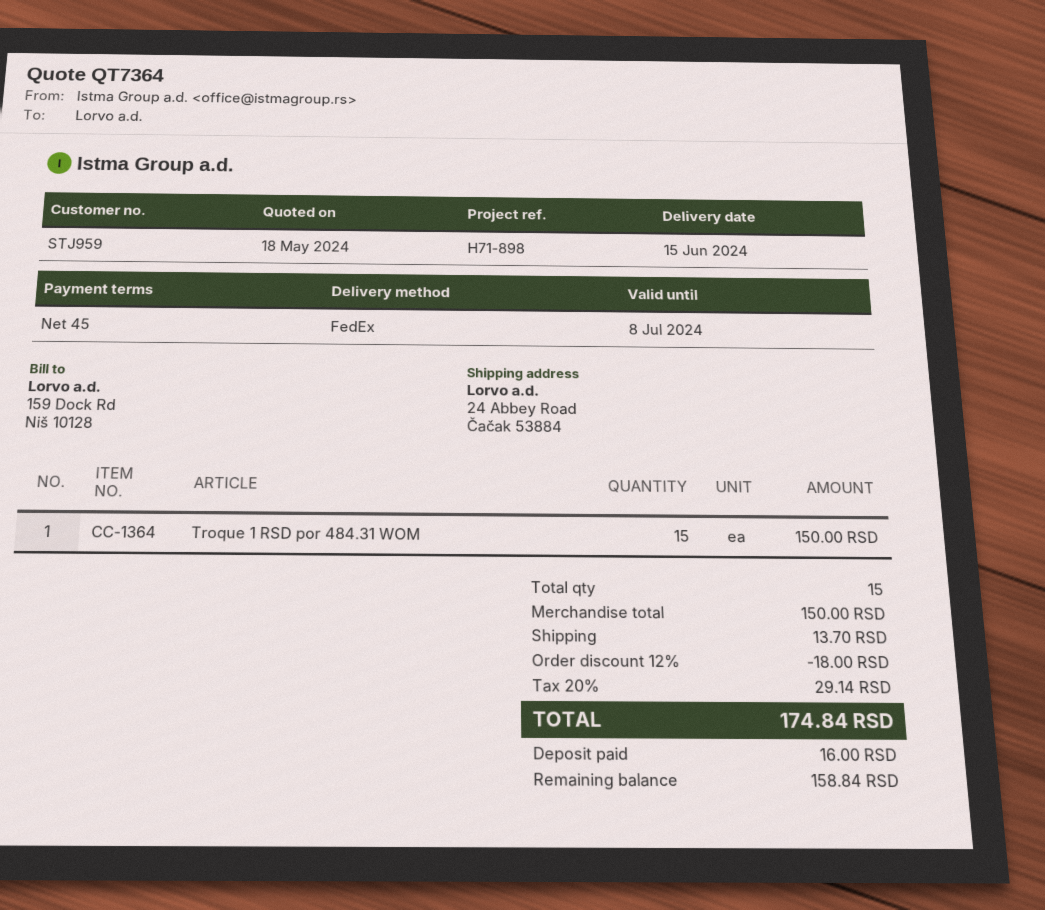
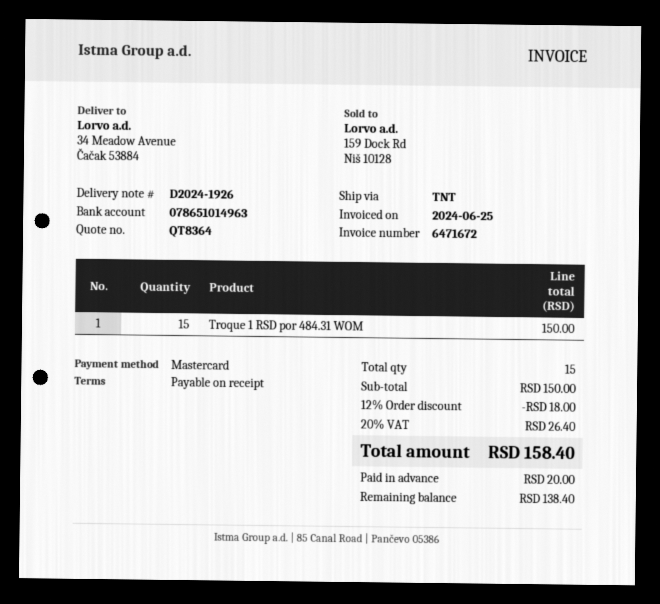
quote number: QT7364 -> QT8364
payment terms: 45 days -> on receipt
shipping method: FedEx -> TNT
ship to: 24 Abbey Road, Čačak 53884 -> 34 Meadow Avenue, Čačak 53884
shipping: 13.70 -> none
tax: 20% = 29.14 -> 20% = 26.40
total: 174.84 -> 158.40
deposit: 16.00 -> 20.00
balance: 158.84 -> 138.40

